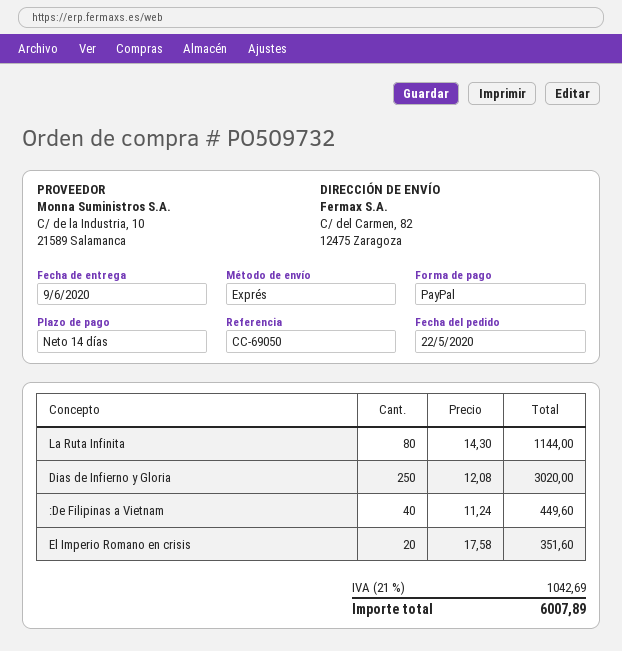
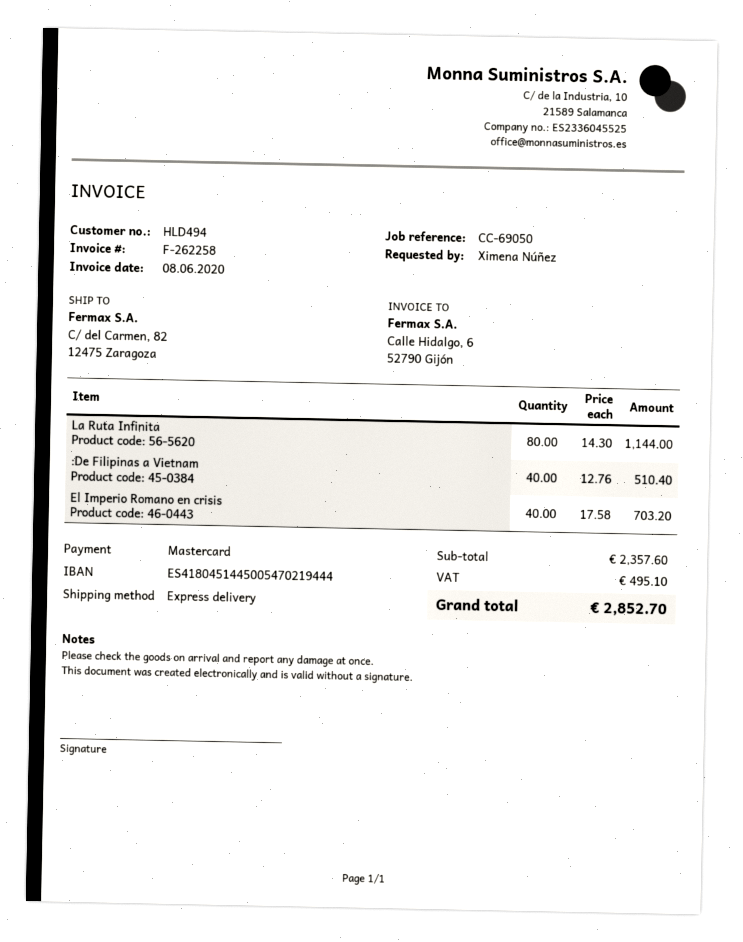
payment method: PayPal -> Mastercard
Dias de Infierno y Gloria: 250 x 12.08 = 3020.00 -> none
:De Filipinas a Vietnam: 40 x 11.24 = 449.60 -> 40 x 12.76 = 510.40
El Imperio Romano en crisis: 20 x 17.58 = 351.60 -> 40 x 17.58 = 703.20
tax: 1042.69 -> 495.10
total: 6007.89 -> 2852.70

